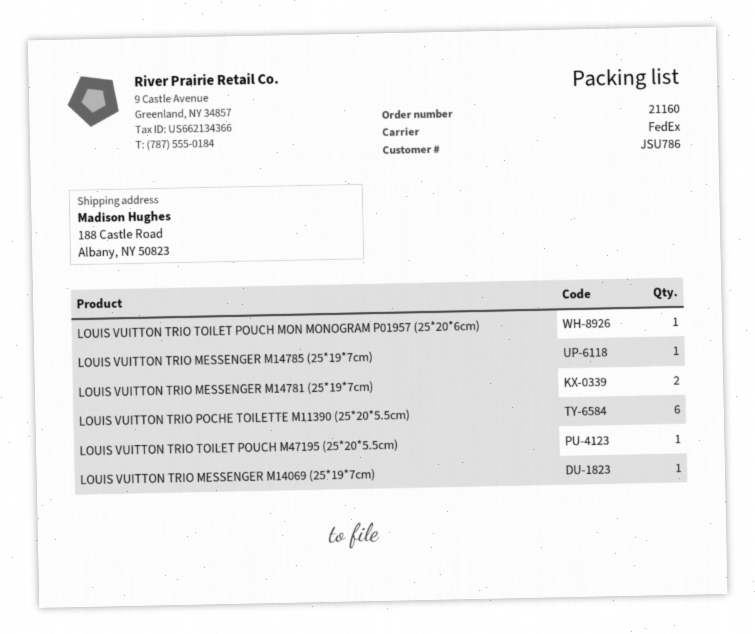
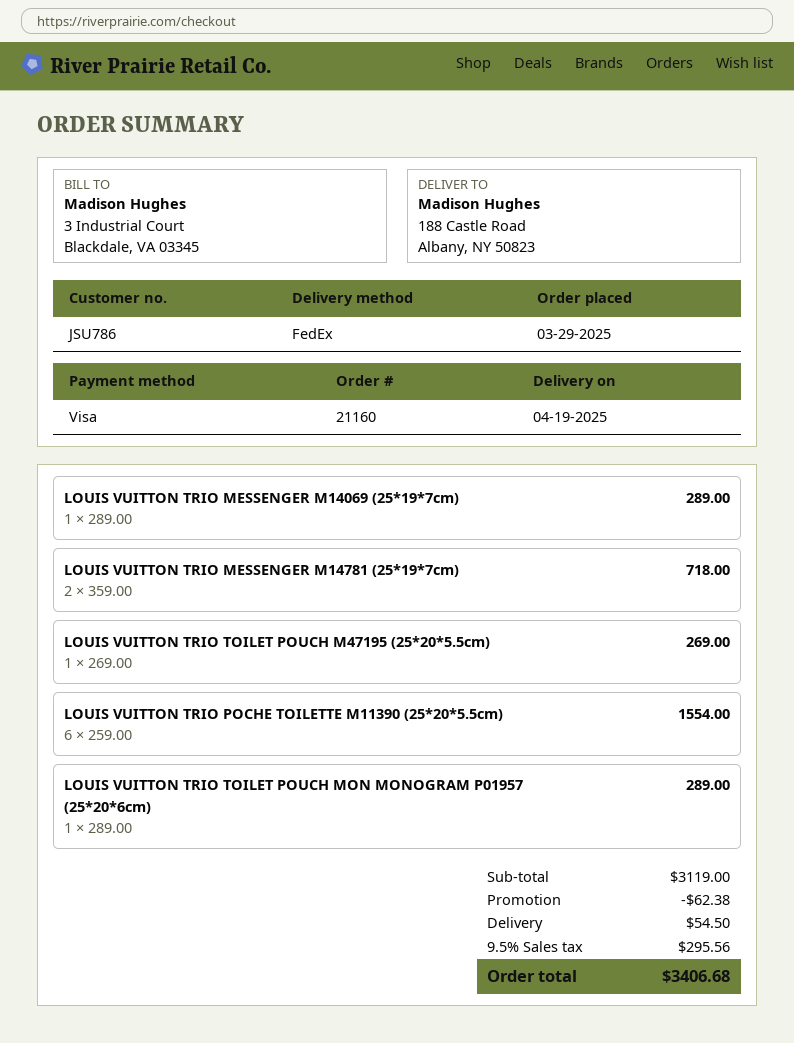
LOUIS VUITTON TRIO MESSENGER M14785 (25*19*7cm): 1 -> none

